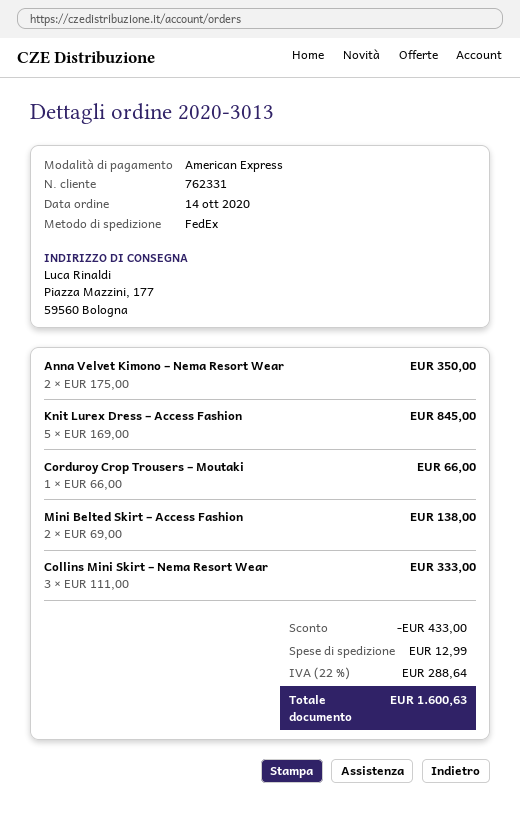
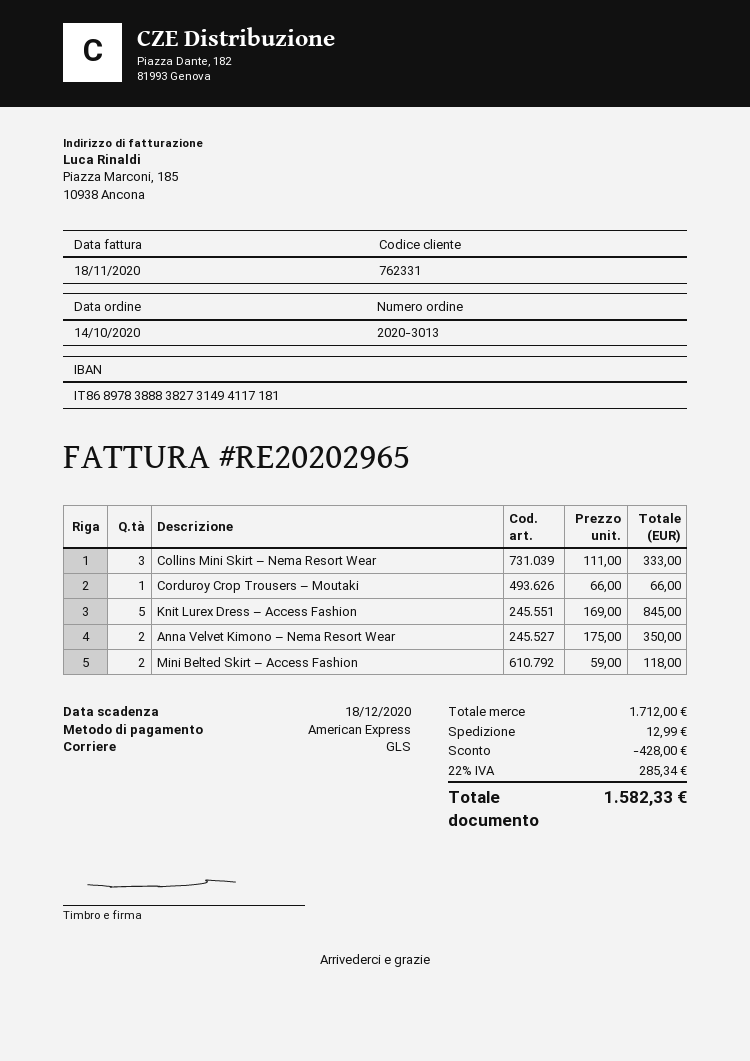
shipping method: FedEx -> GLS
Mini Belted Skirt – Access Fashion: 2 x 69.00 = 138.00 -> 2 x 59.00 = 118.00
discount: 433.00 -> 428.00
tax: 22% = 288.64 -> 22% = 285.34
total: 1600.63 -> 1582.33

